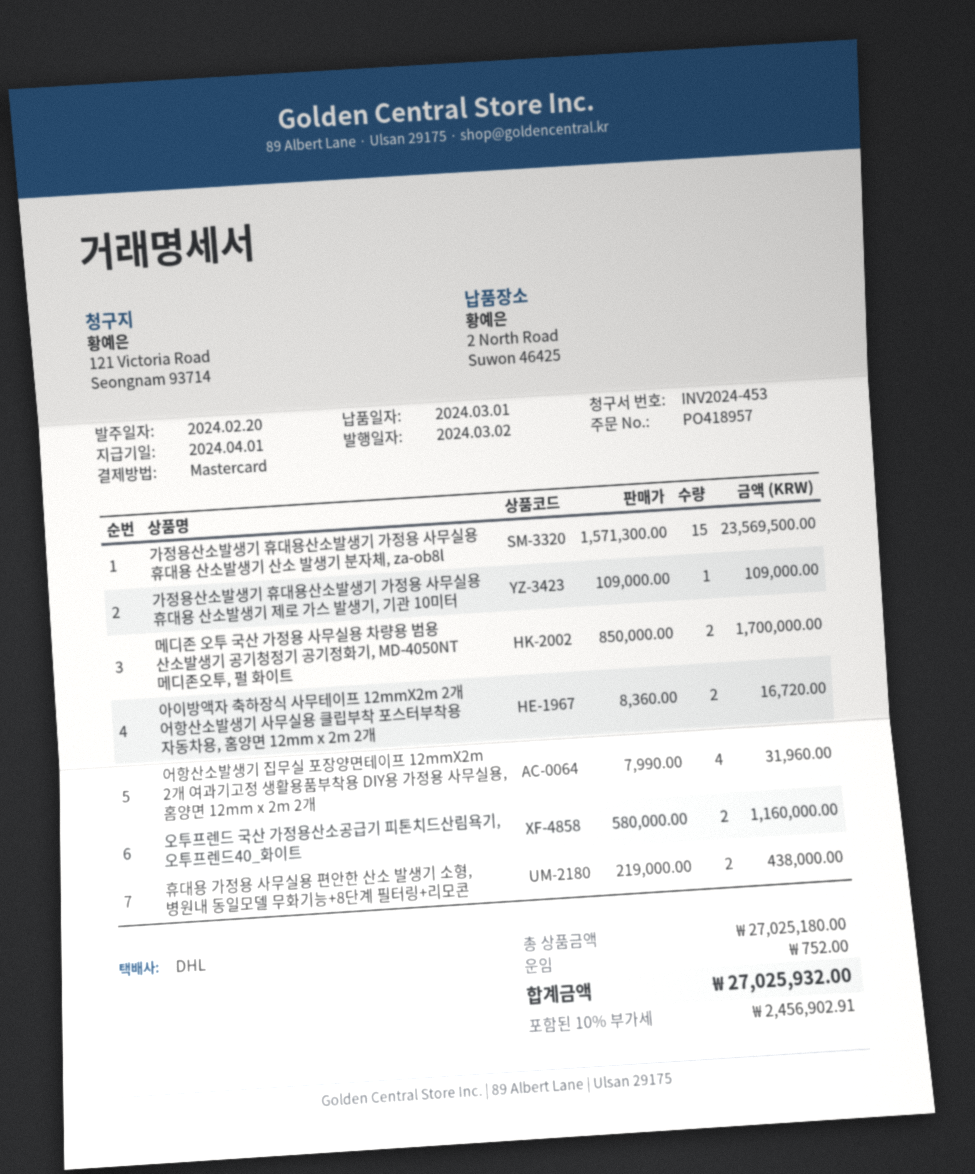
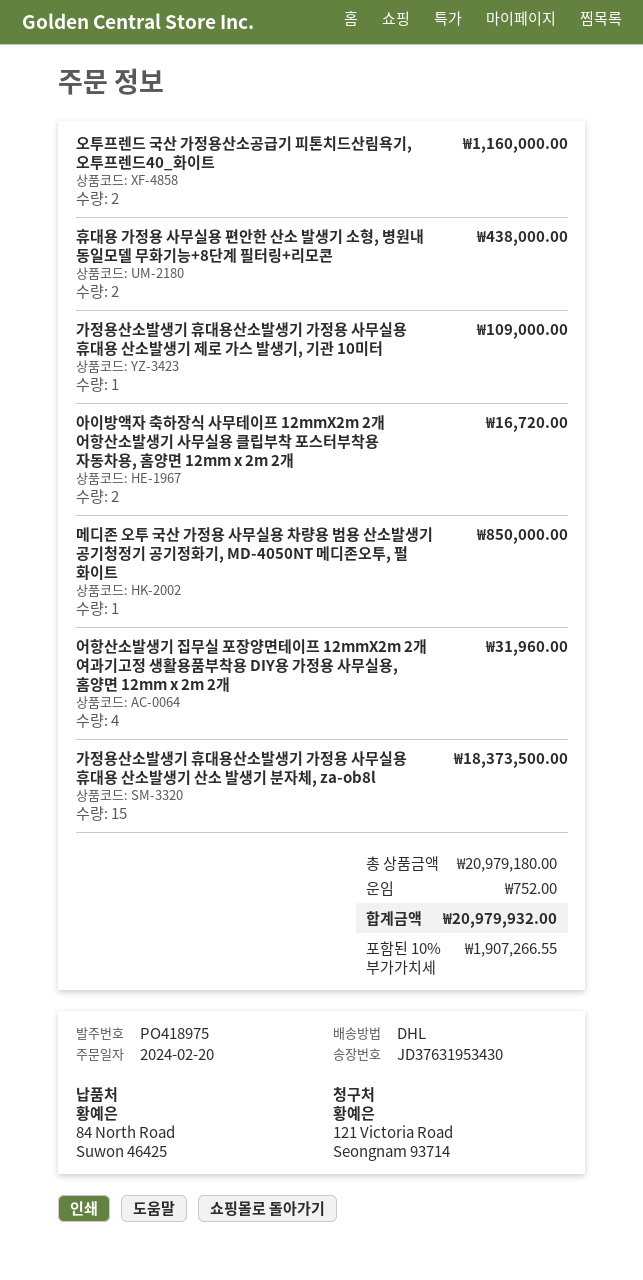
order number: PO418957 -> PO418975
ship to: 2 North Road, Suwon 46425 -> 84 North Road, Suwon 46425
가정용산소발생기 휴대용산소발생기 가정용 사무실용 휴대용 산소발생기 산소 발생기 분자체, za-ob8l: 15 for 23569500.00 -> 15 for 18373500.00
메디존 오투 국산 가정용 사무실용 차량용 범용 산소발생기 공기청정기 공기정화기, MD-4050NT 메디존오투, 펄 화이트: 2 for 1700000.00 -> 1 for 850000.00
subtotal: 27025180.00 -> 20979180.00
tax: 10% = 2456902.91 -> 10% = 1907266.55
total: 27025932.00 -> 20979932.00

